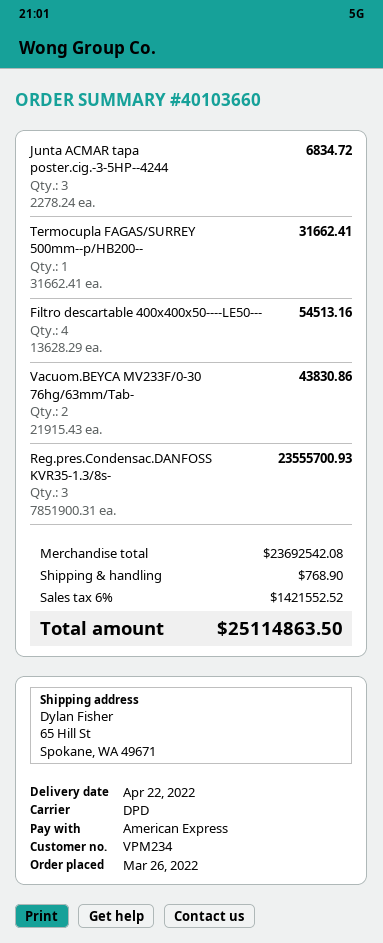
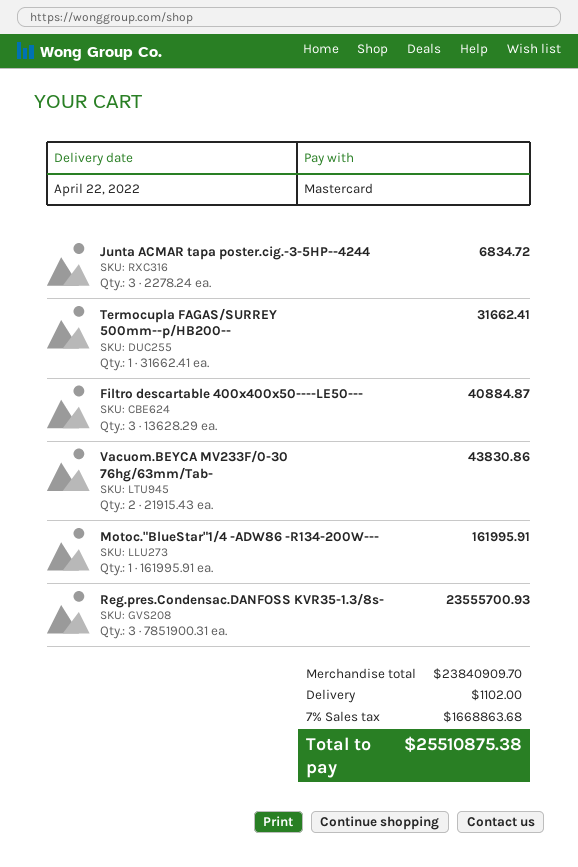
payment method: American Express -> Mastercard
Filtro descartable 400x400x50----LE50---: 4 x 13628.29 = 54513.16 -> 3 x 13628.29 = 40884.87
Motoc."BlueStar"1/4 -ADW86 -R134-200W---: none -> 1 x 161995.91 = 161995.91
subtotal: 23692542.08 -> 23840909.70
shipping: 768.90 -> 1102.00
tax: 6% = 1421552.52 -> 7% = 1668863.68
total: 25114863.50 -> 25510875.38

